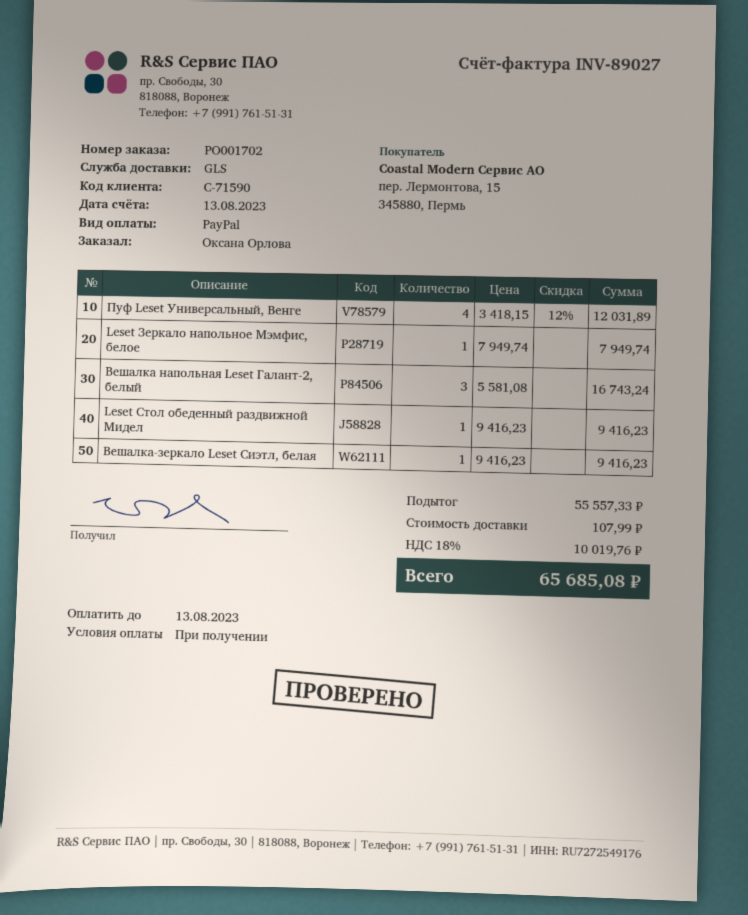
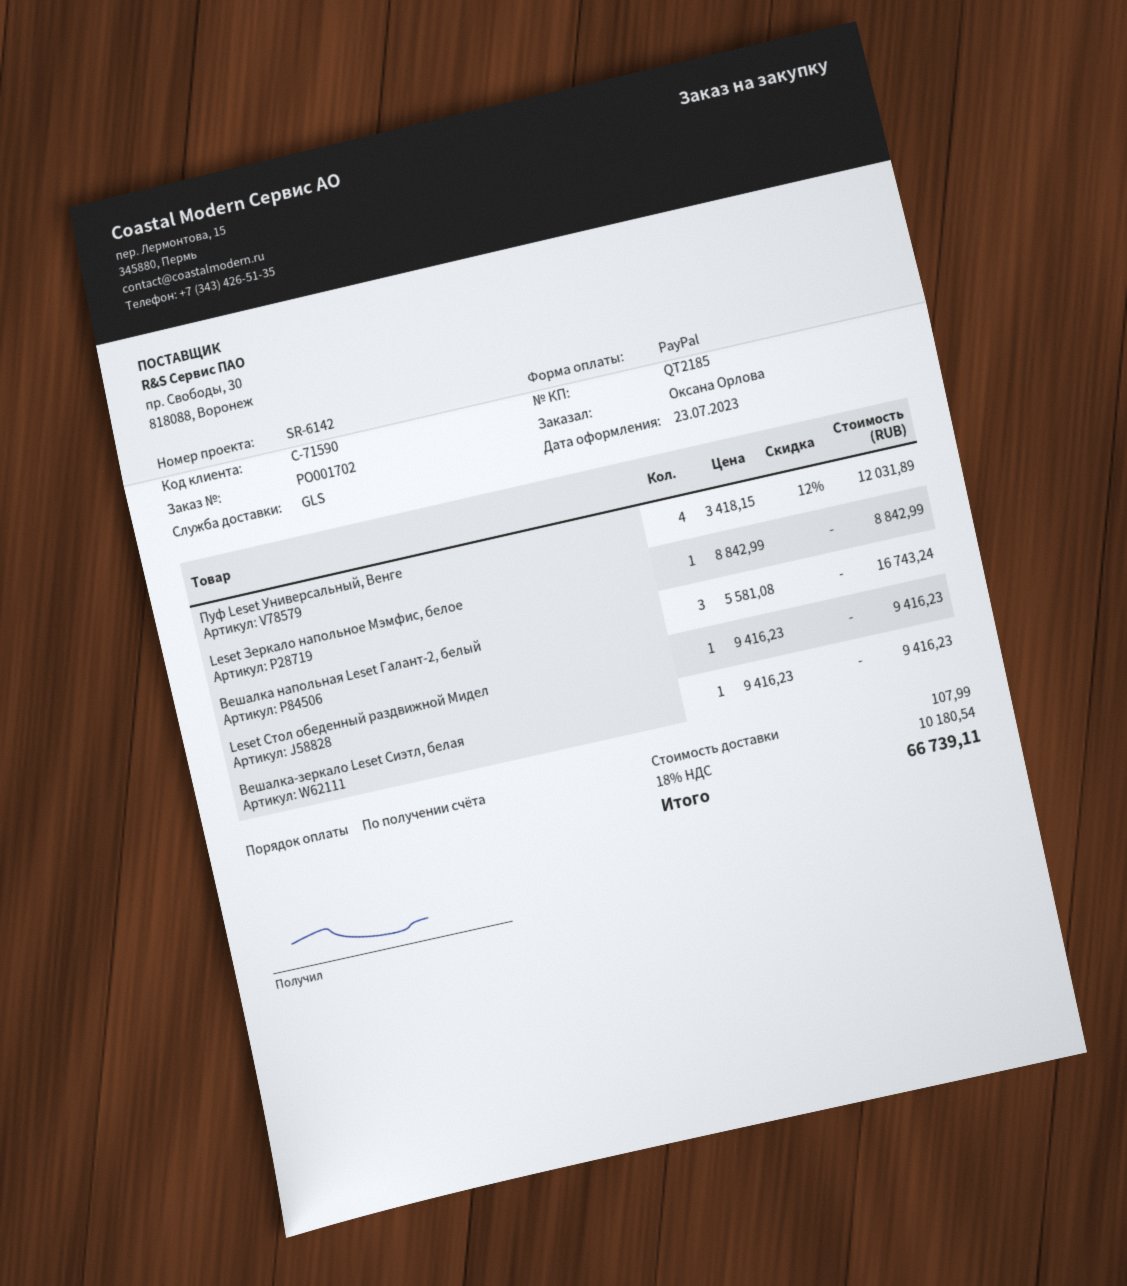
Leset Зеркало напольное Мэмфис, белое: 1 x 7949.74 = 7949.74 -> 1 x 8842.99 = 8842.99
tax: 18% = 10019.76 -> 18% = 10180.54
total: 65685.08 -> 66739.11

